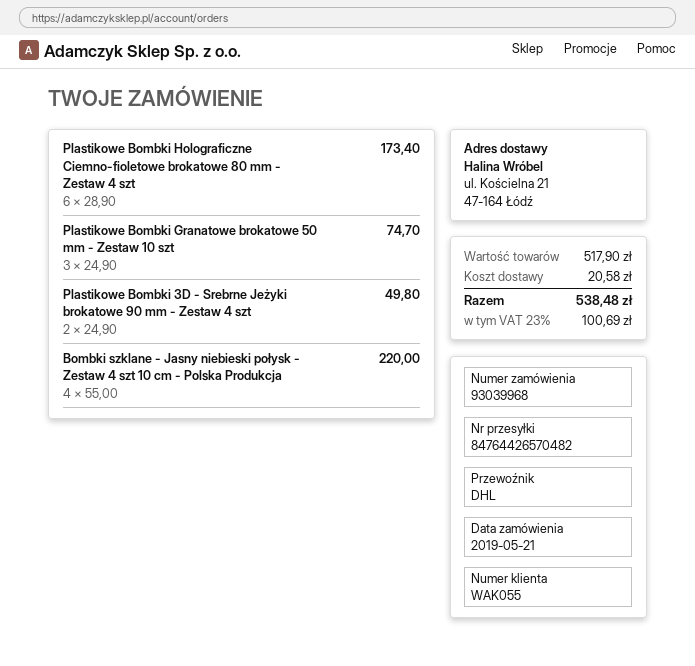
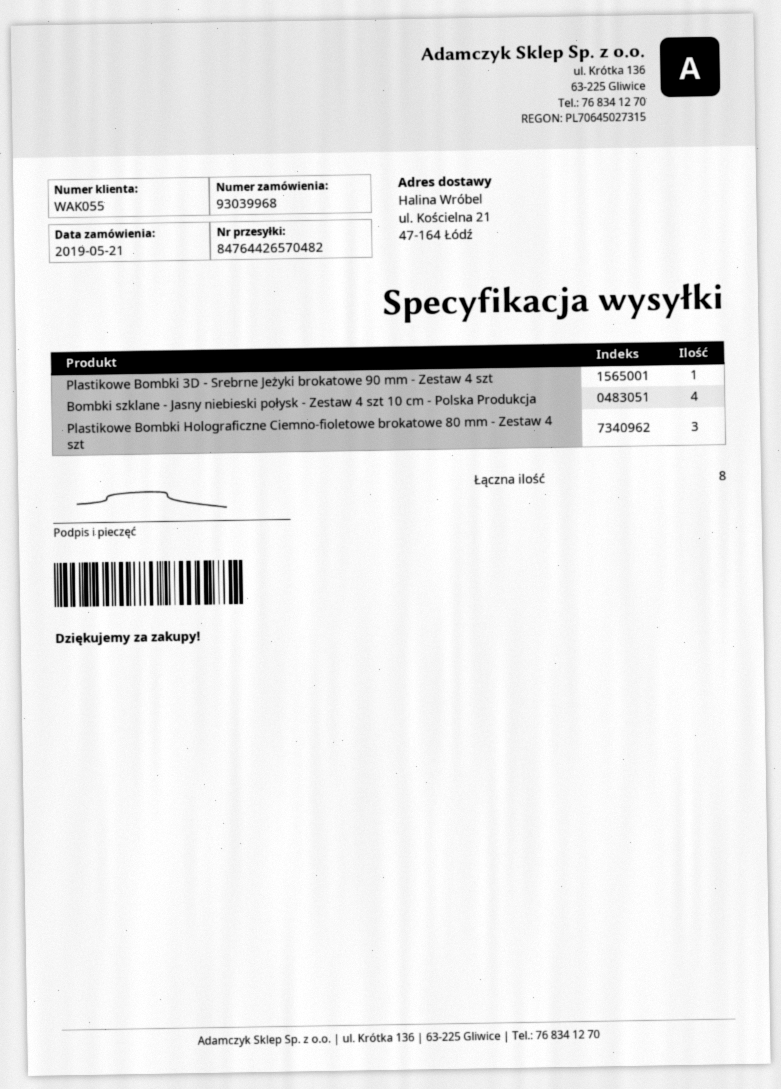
Plastikowe Bombki Holograficzne Ciemno-fioletowe brokatowe 80 mm - Zestaw 4 szt: 6 -> 3
Plastikowe Bombki Granatowe brokatowe 50 mm - Zestaw 10 szt: 3 -> none
Plastikowe Bombki 3D - Srebrne Jeżyki brokatowe 90 mm - Zestaw 4 szt: 2 -> 1

